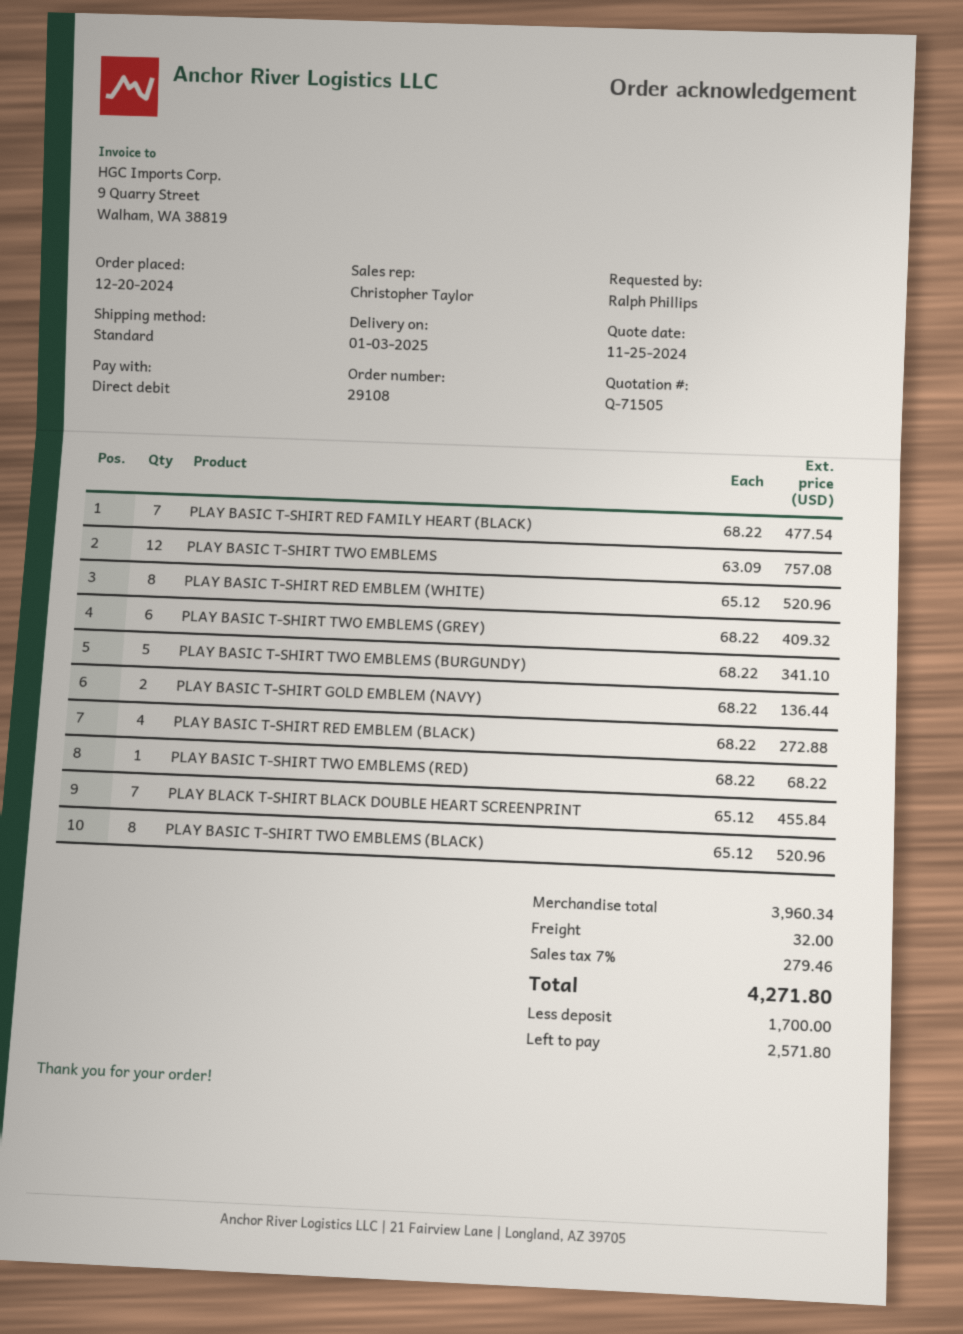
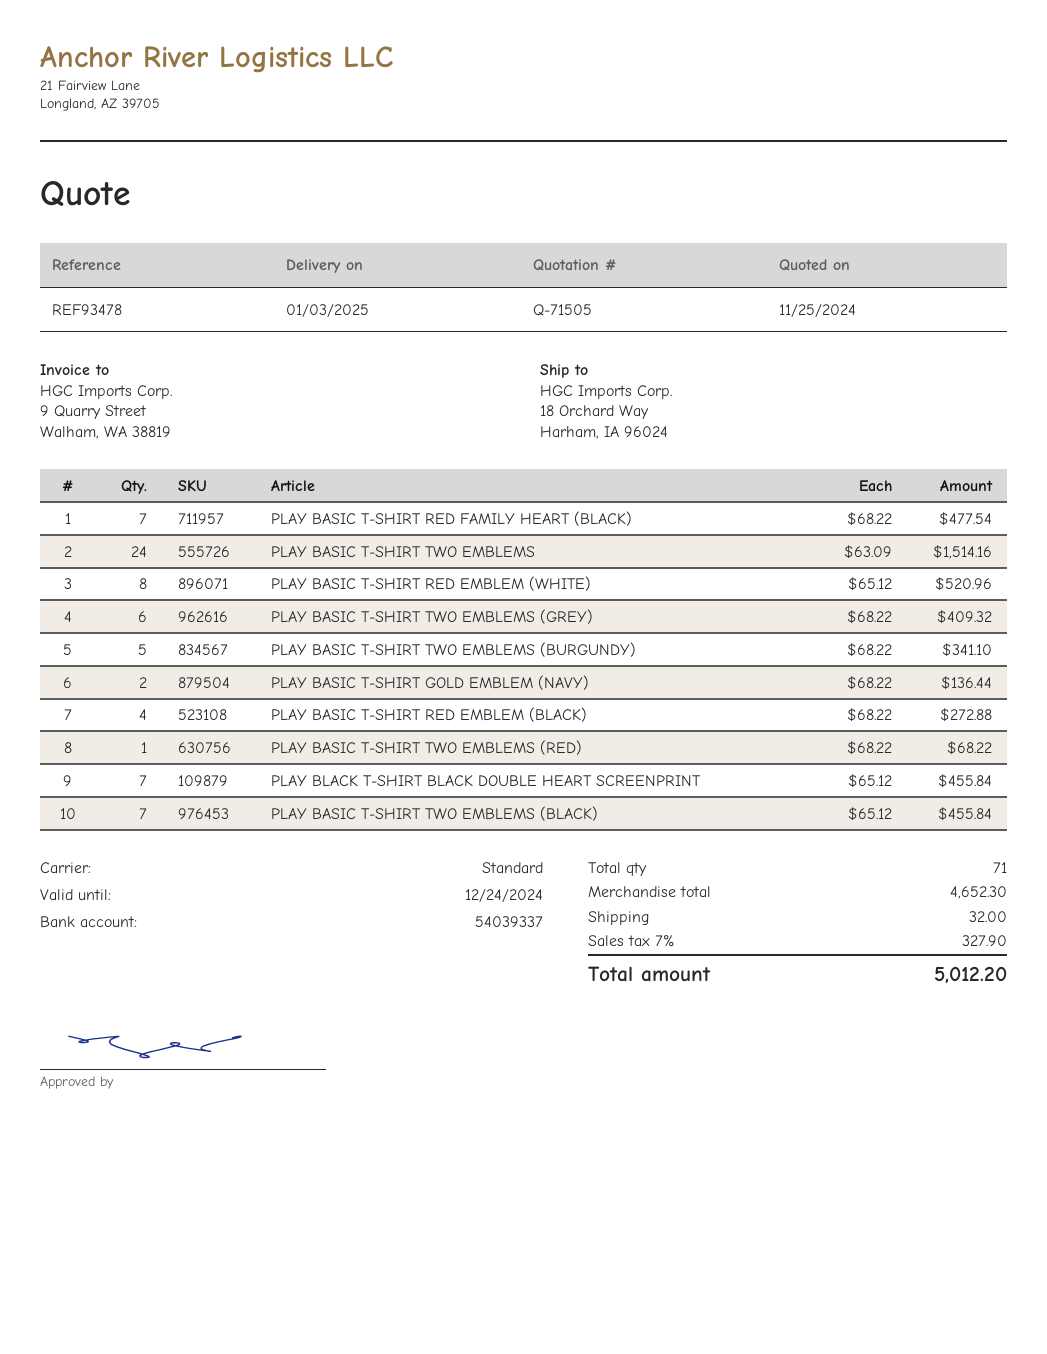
PLAY BASIC T-SHIRT TWO EMBLEMS: 12 x 63.09 = 757.08 -> 24 x 63.09 = 1514.16
PLAY BASIC T-SHIRT TWO EMBLEMS (BLACK): 8 x 65.12 = 520.96 -> 7 x 65.12 = 455.84
subtotal: 3960.34 -> 4652.30
tax: 7% = 279.46 -> 7% = 327.90
total: 4271.80 -> 5012.20

